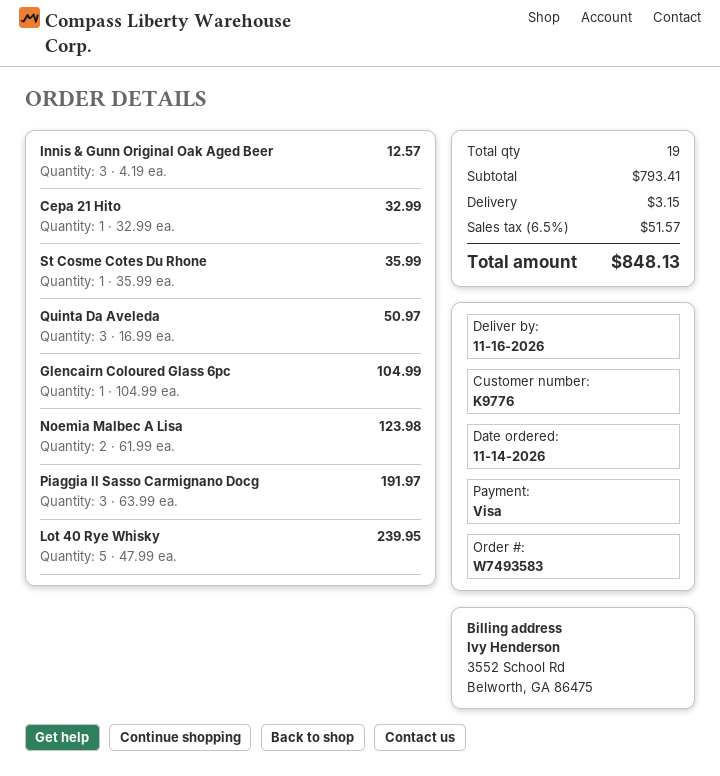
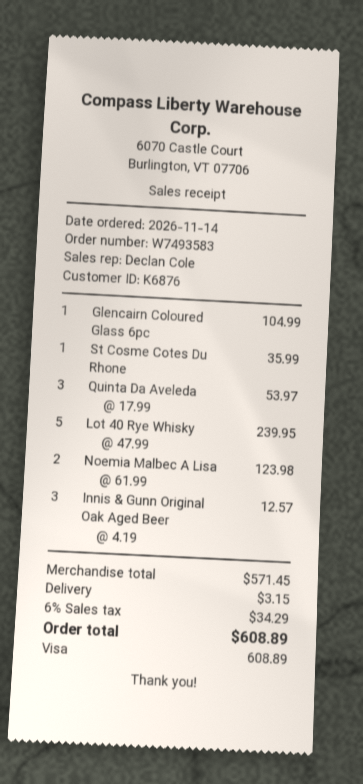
customer number: K9776 -> K6876
Cepa 21 Hito: 1 x 32.99 = 32.99 -> none
Quinta Da Aveleda: 3 x 16.99 = 50.97 -> 3 x 17.99 = 53.97
Piaggia Il Sasso Carmignano Docg: 3 x 63.99 = 191.97 -> none
subtotal: 793.41 -> 571.45
tax: 6.5% = 51.57 -> 6% = 34.29
total: 848.13 -> 608.89

